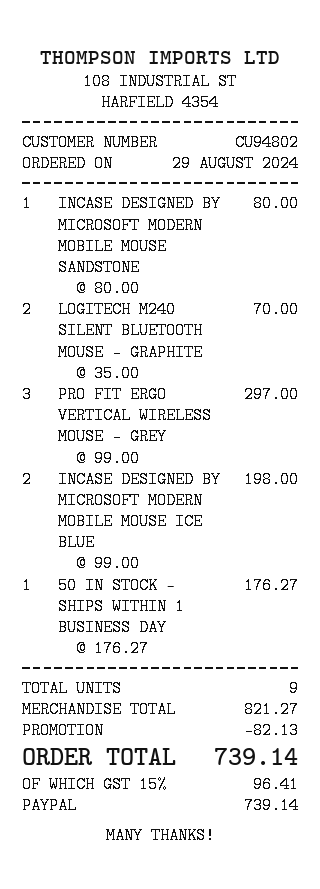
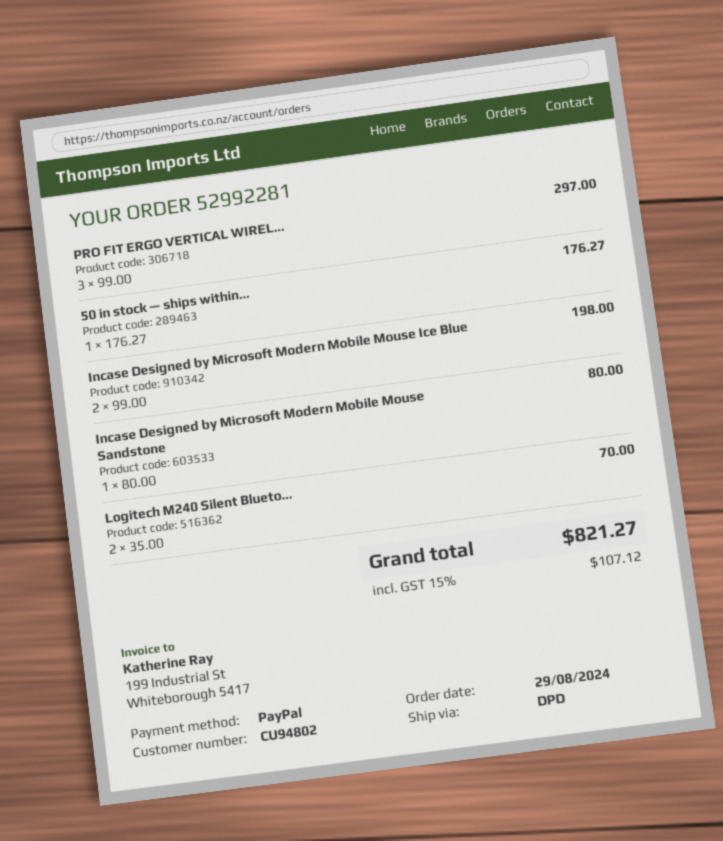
discount: 82.13 -> none
tax: 15% = 96.41 -> 15% = 107.12
total: 739.14 -> 821.27

